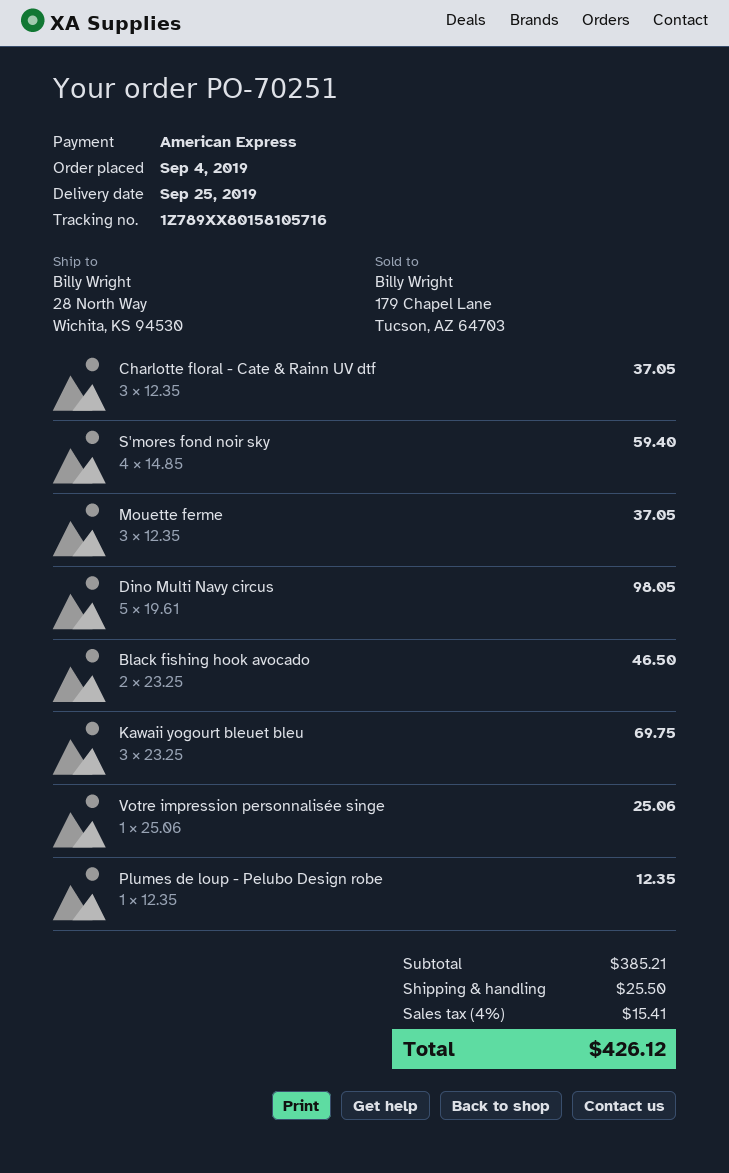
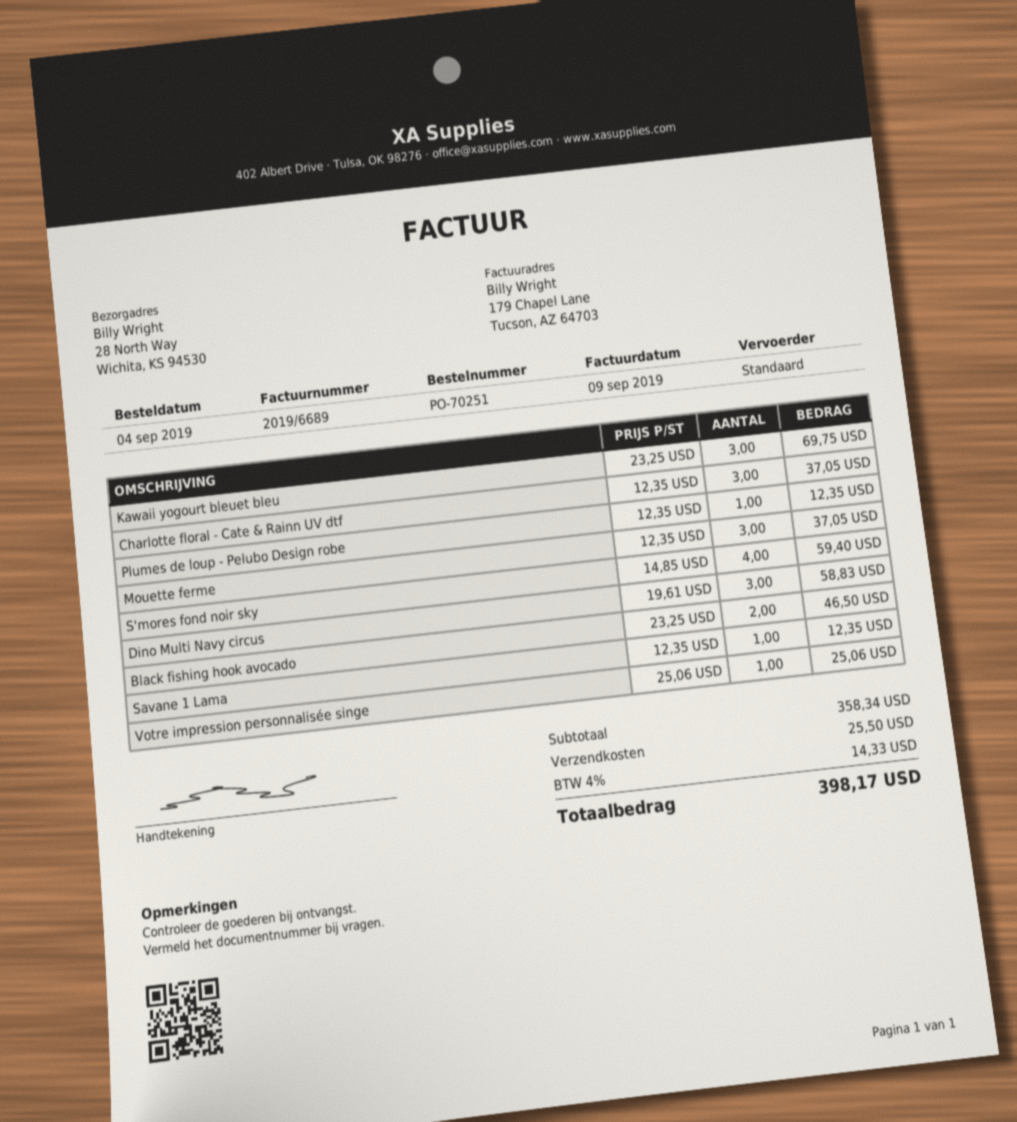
Dino Multi Navy circus: 5 x 19.61 = 98.05 -> 3 x 19.61 = 58.83
Savane 1 Lama: none -> 1 x 12.35 = 12.35
subtotal: 385.21 -> 358.34
tax: 4% = 15.41 -> 4% = 14.33
total: 426.12 -> 398.17

